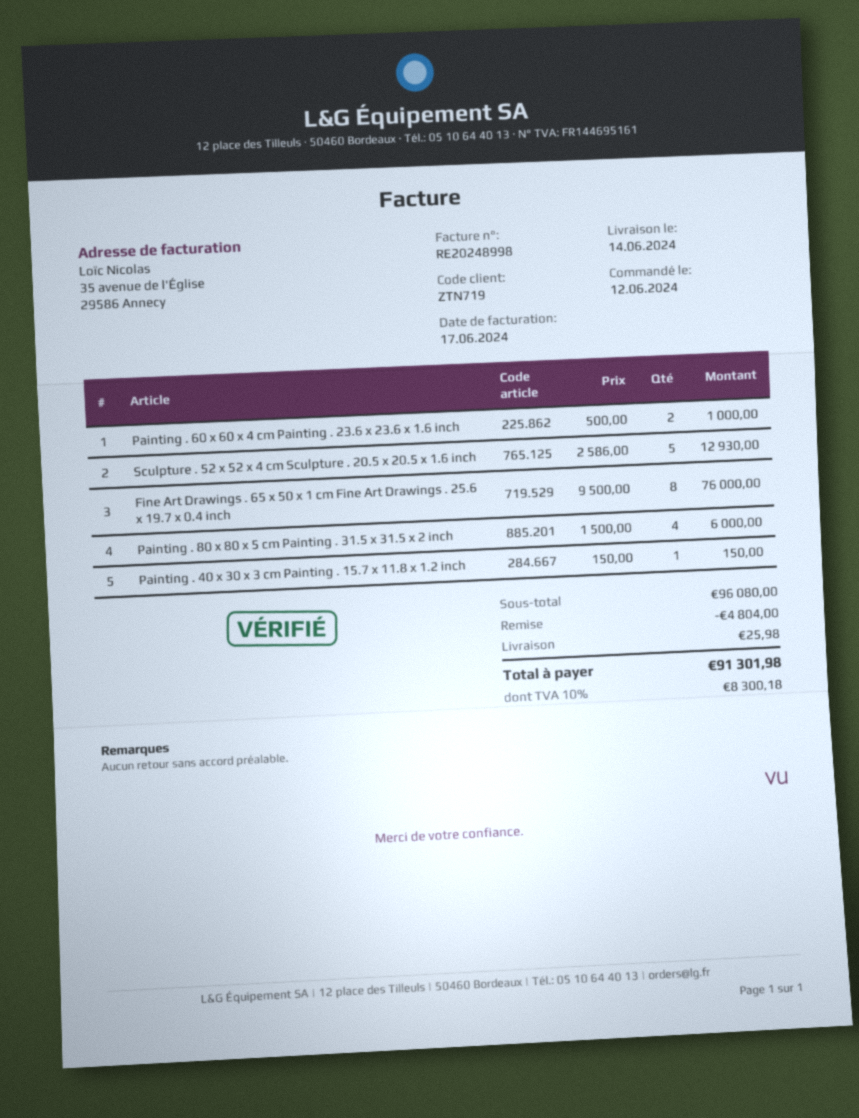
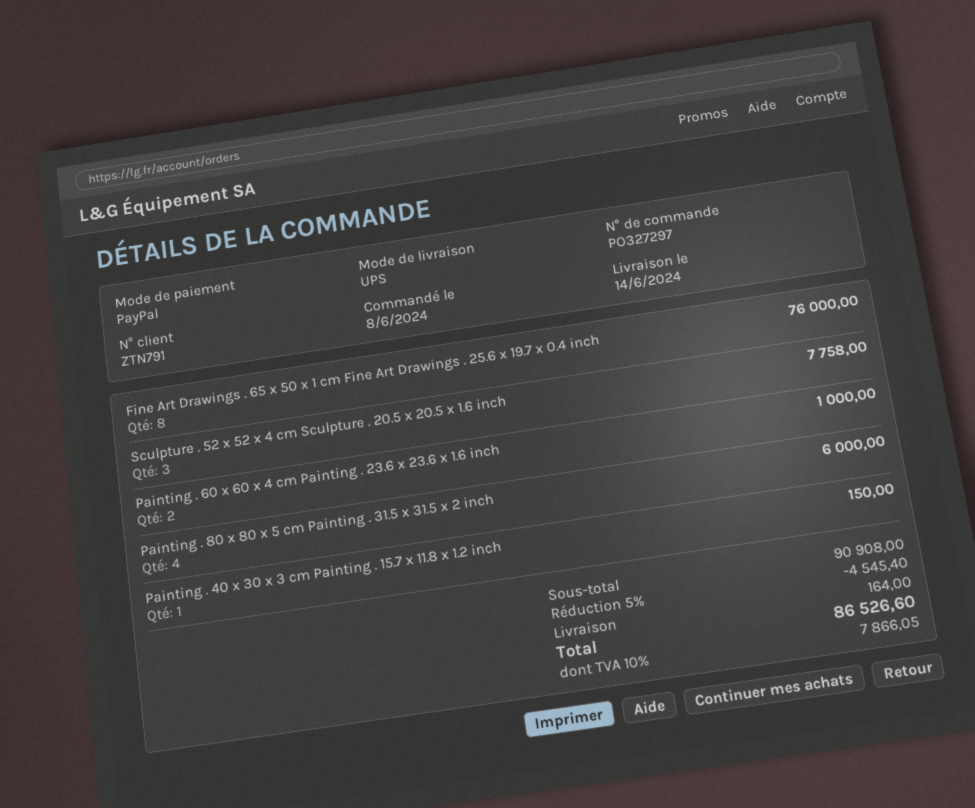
order date: 2024-06-12 -> 2024-06-08
customer number: ZTN719 -> ZTN791
Sculpture . 52 x 52 x 4 cm Sculpture . 20.5 x 20.5 x 1.6 inch: 5 for 12930.00 -> 3 for 7758.00
subtotal: 96080.00 -> 90908.00
discount: 4804.00 -> 4545.40
shipping: 25.98 -> 164.00
tax: 10% = 8300.18 -> 10% = 7866.05
total: 91301.98 -> 86526.60

